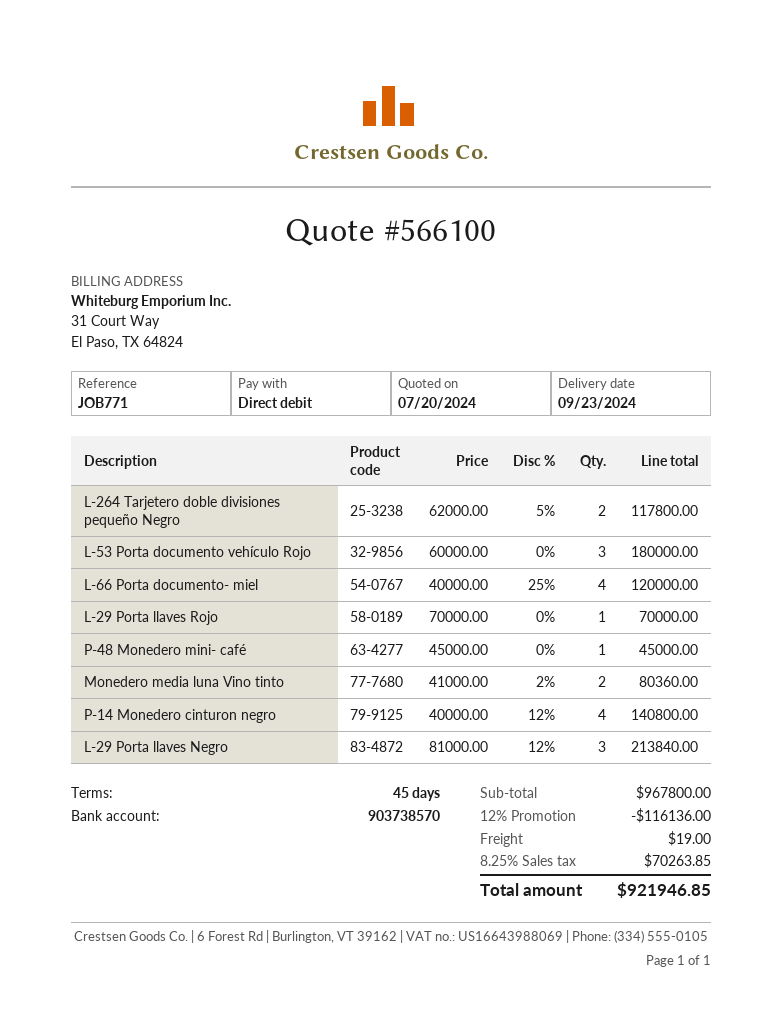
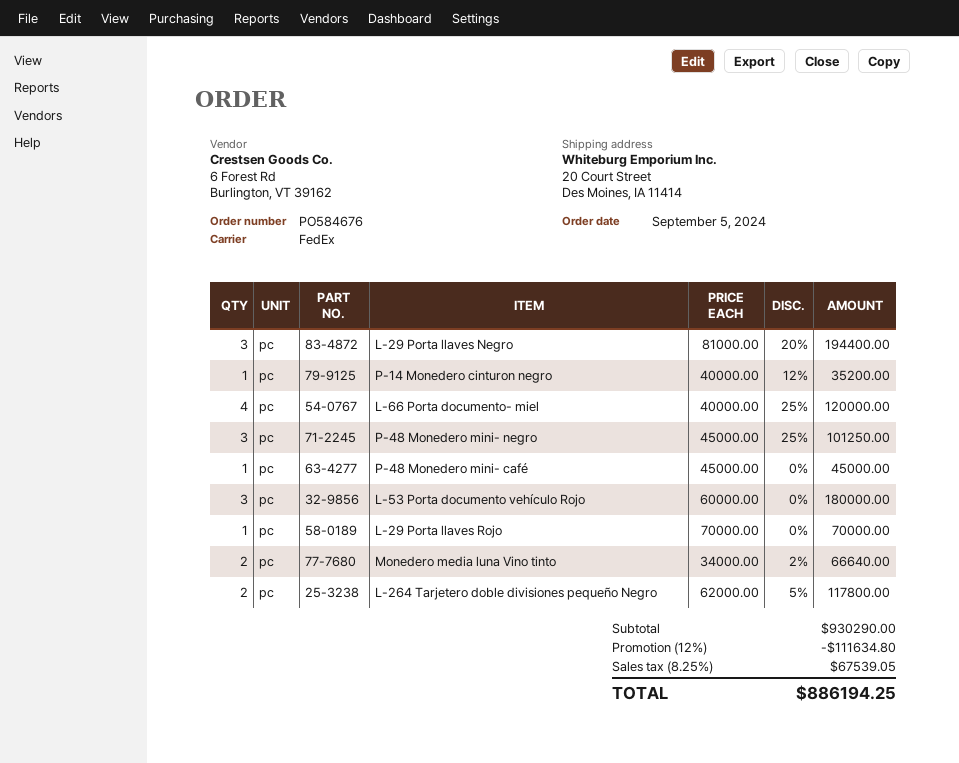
Monedero media luna Vino tinto: 2 x 41000.00 - 2% = 80360.00 -> 2 x 34000.00 - 2% = 66640.00
P-14 Monedero cinturon negro: 4 x 40000.00 - 12% = 140800.00 -> 1 x 40000.00 - 12% = 35200.00
L-29 Porta llaves Negro: 3 x 81000.00 - 12% = 213840.00 -> 3 x 81000.00 - 20% = 194400.00
P-48 Monedero mini- negro: none -> 3 x 45000.00 - 25% = 101250.00
subtotal: 967800.00 -> 930290.00
discount: 12% = 116136.00 -> 12% = 111634.80
shipping: 19.00 -> none
tax: 8.25% = 70263.85 -> 8.25% = 67539.05
total: 921946.85 -> 886194.25

